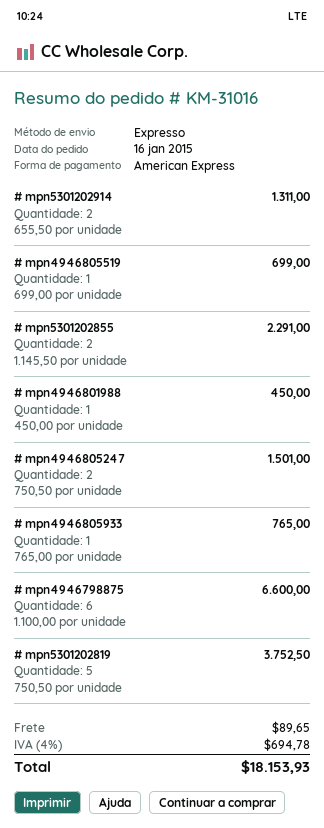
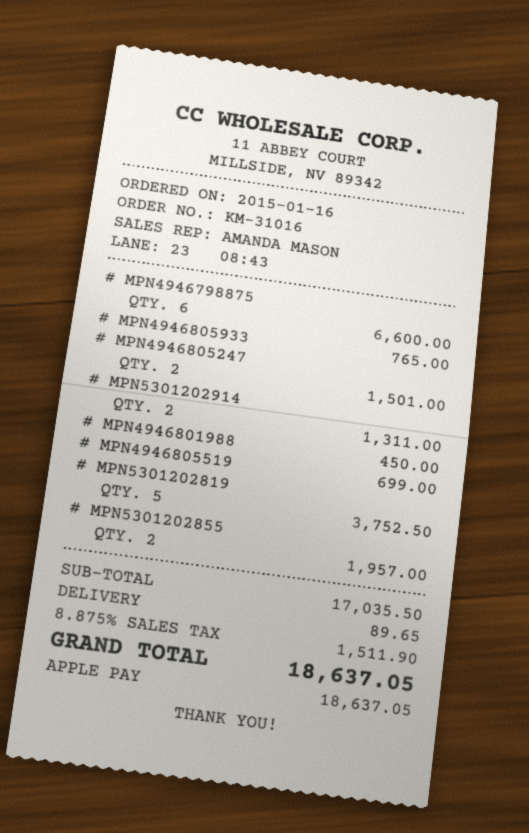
payment method: American Express -> Apple Pay
# mpn5301202855: 2 for 2291.00 -> 2 for 1957.00
tax: 4% = 694.78 -> 8.875% = 1511.90
total: 18153.93 -> 18637.05

